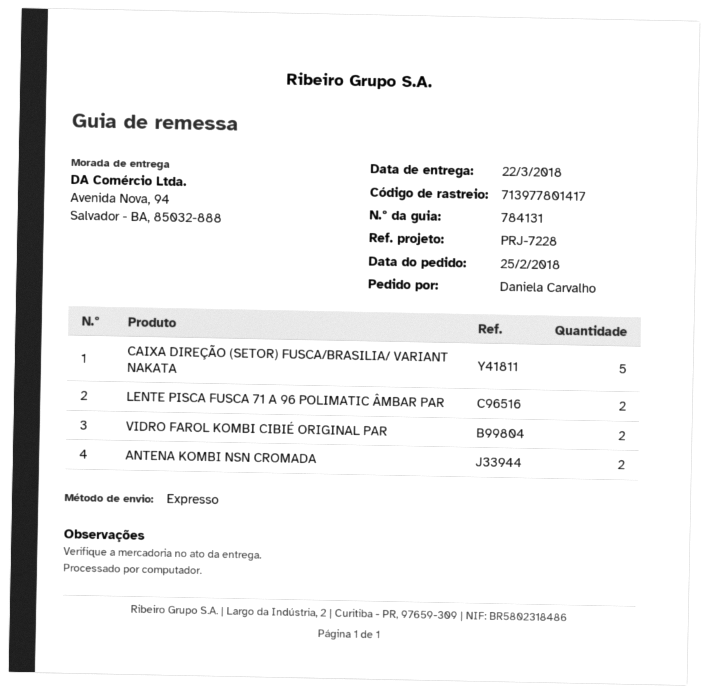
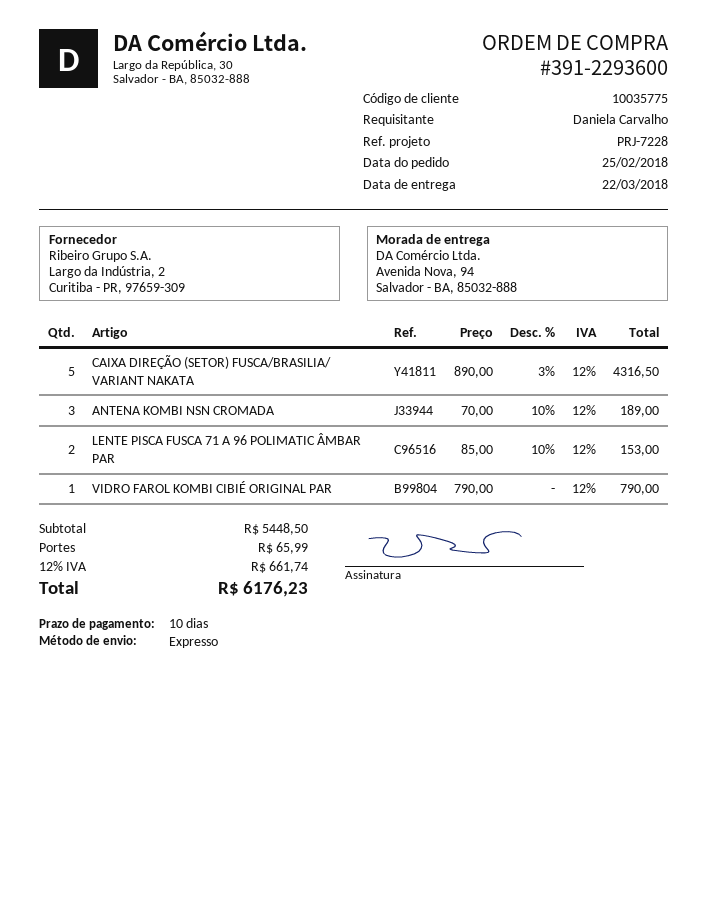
VIDRO FAROL KOMBI CIBIÉ ORIGINAL PAR: 2 -> 1
ANTENA KOMBI NSN CROMADA: 2 -> 3

